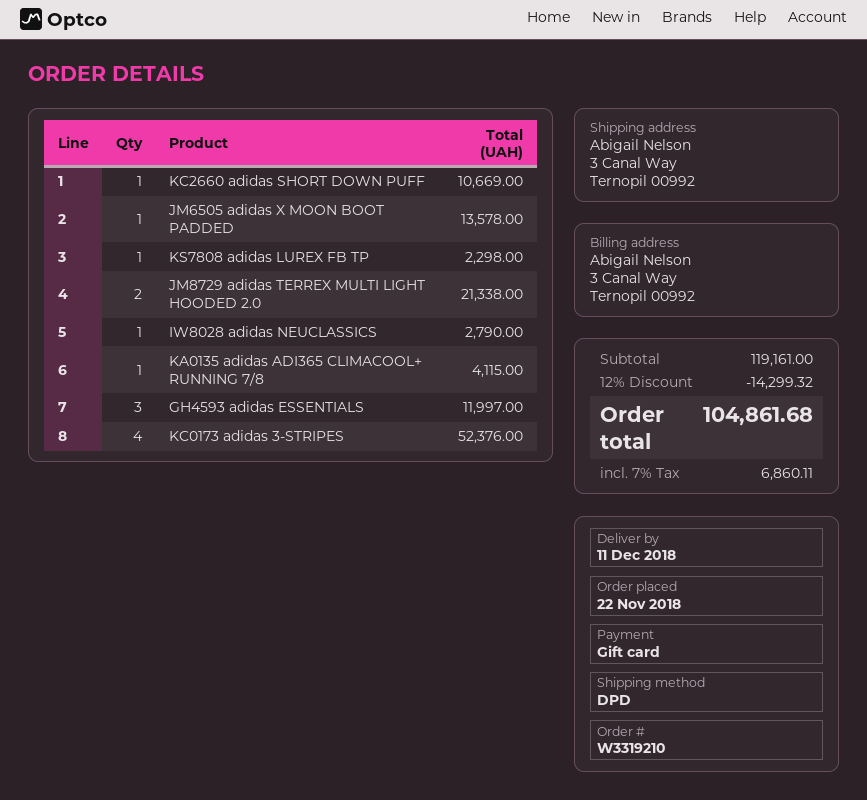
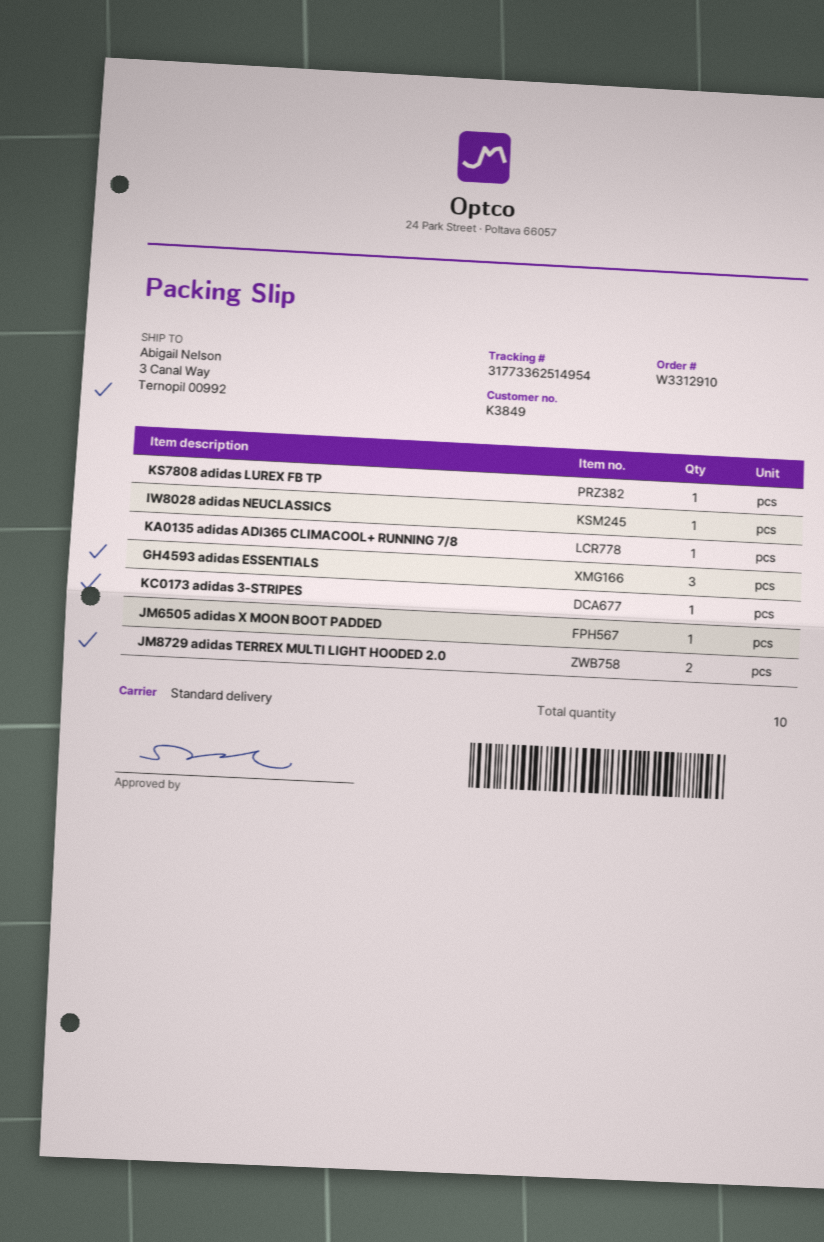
order number: W3319210 -> W3312910
shipping method: DPD -> standard
KC2660 adidas SHORT DOWN PUFF: 1 -> none
KC0173 adidas 3-STRIPES: 4 -> 1

